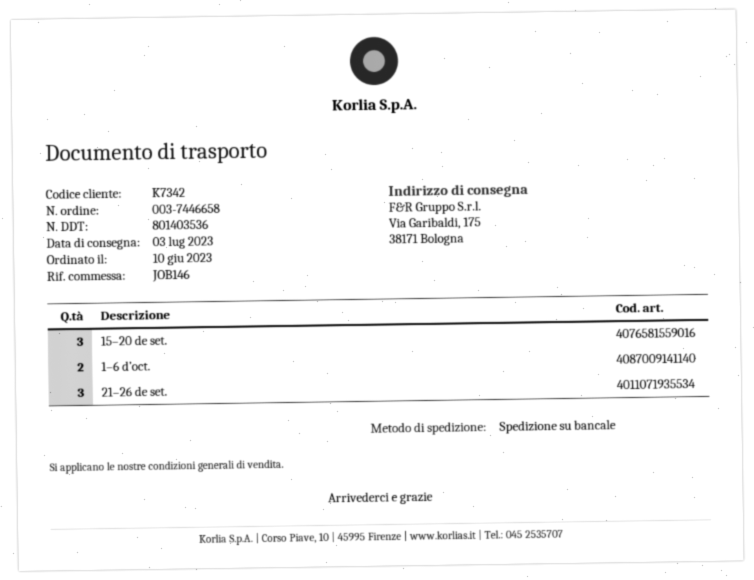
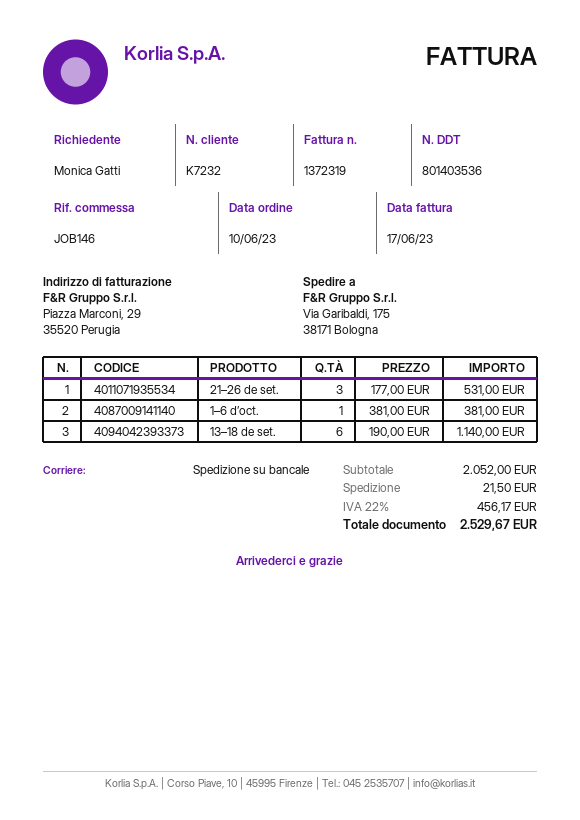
customer number: K7342 -> K7232
15–20 de set.: 3 -> none
1–6 d’oct.: 2 -> 1
13–18 de set.: none -> 6

